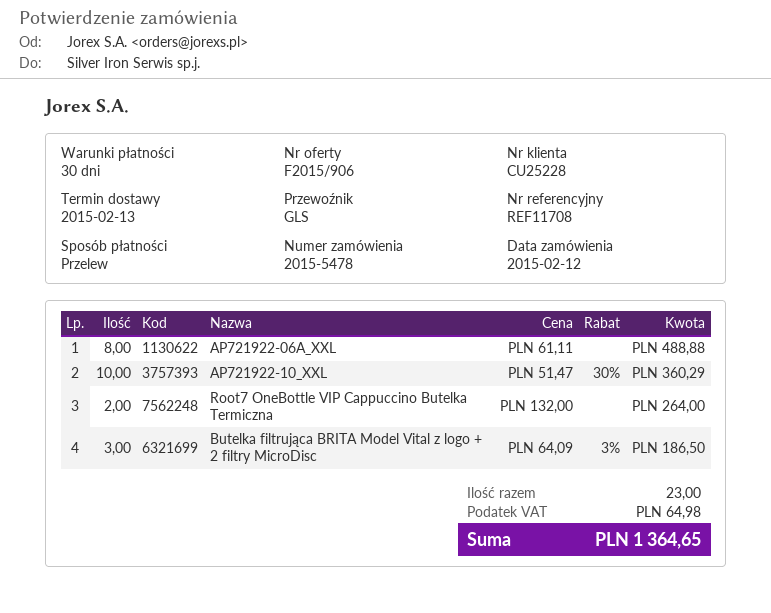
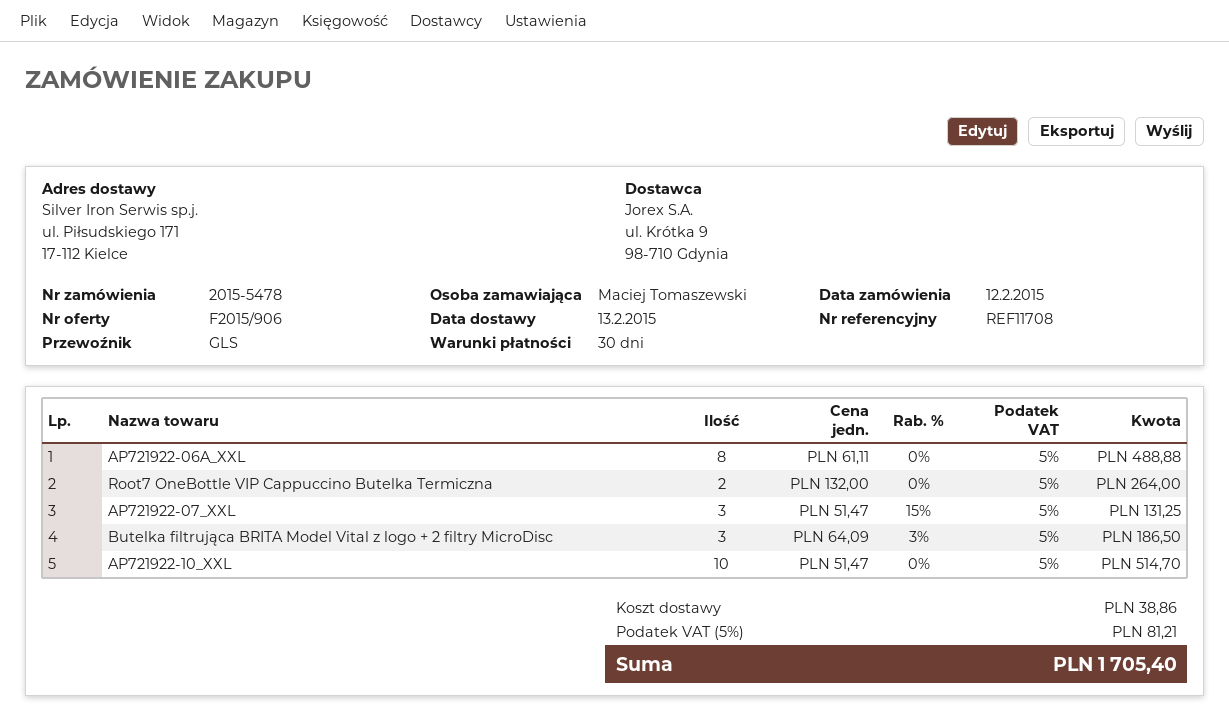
AP721922-10_XXL: 10 x 51.47 - 30% = 360.29 -> 10 x 51.47 = 514.70
AP721922-07_XXL: none -> 3 x 51.47 - 15% = 131.25
shipping: none -> 38.86
tax: 64.98 -> 81.21
total: 1364.65 -> 1705.40

